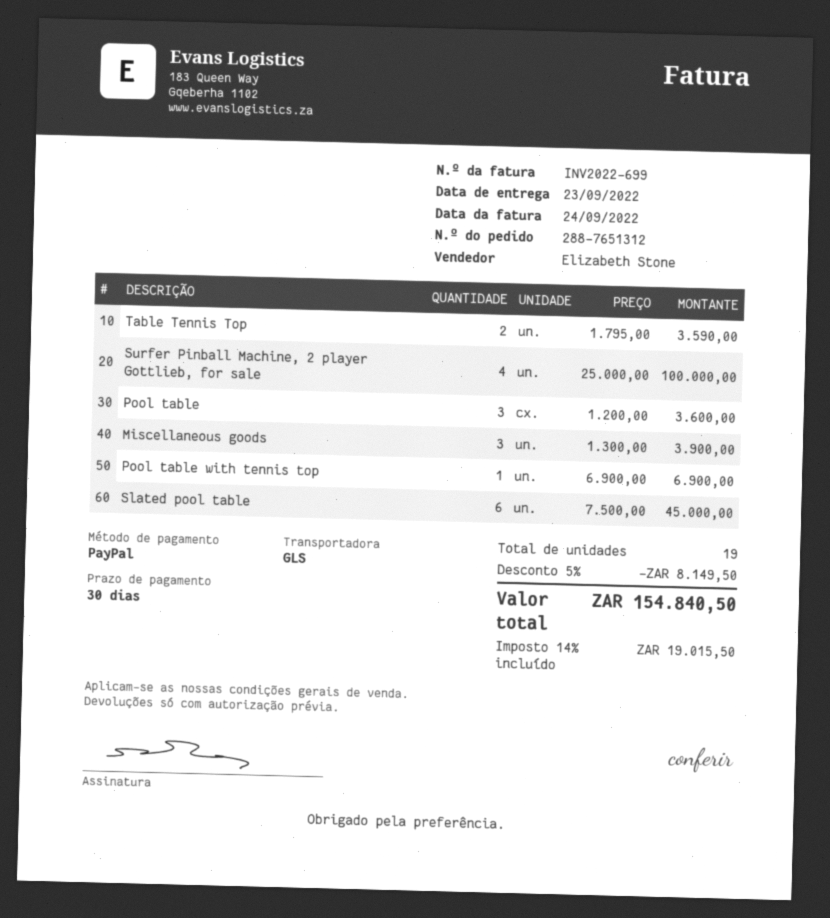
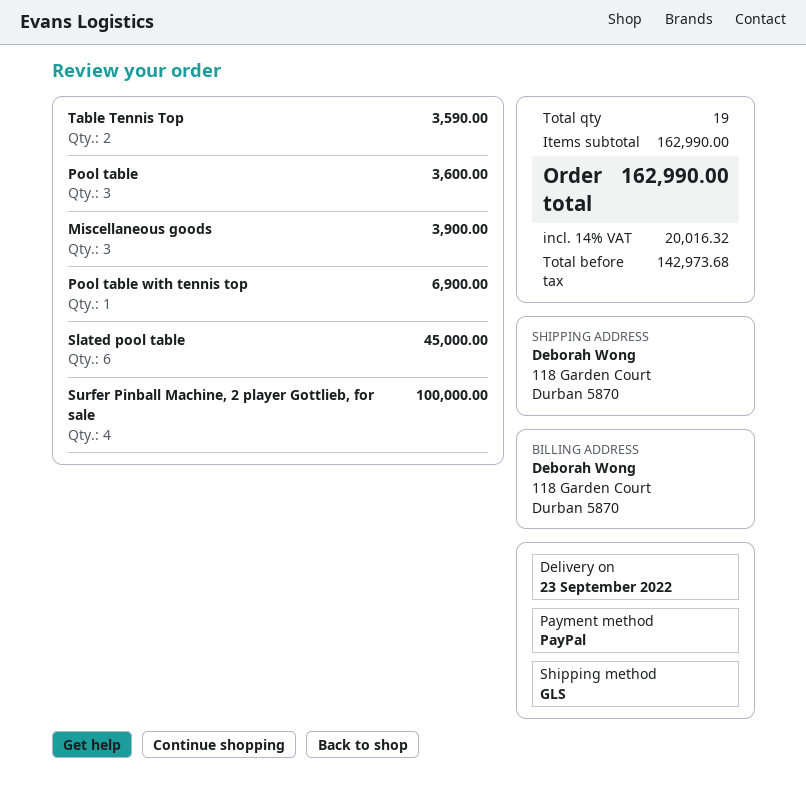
discount: 5% = 8149.50 -> none
tax: 14% = 19015.50 -> 14% = 20016.32
total: 154840.50 -> 162990.00

